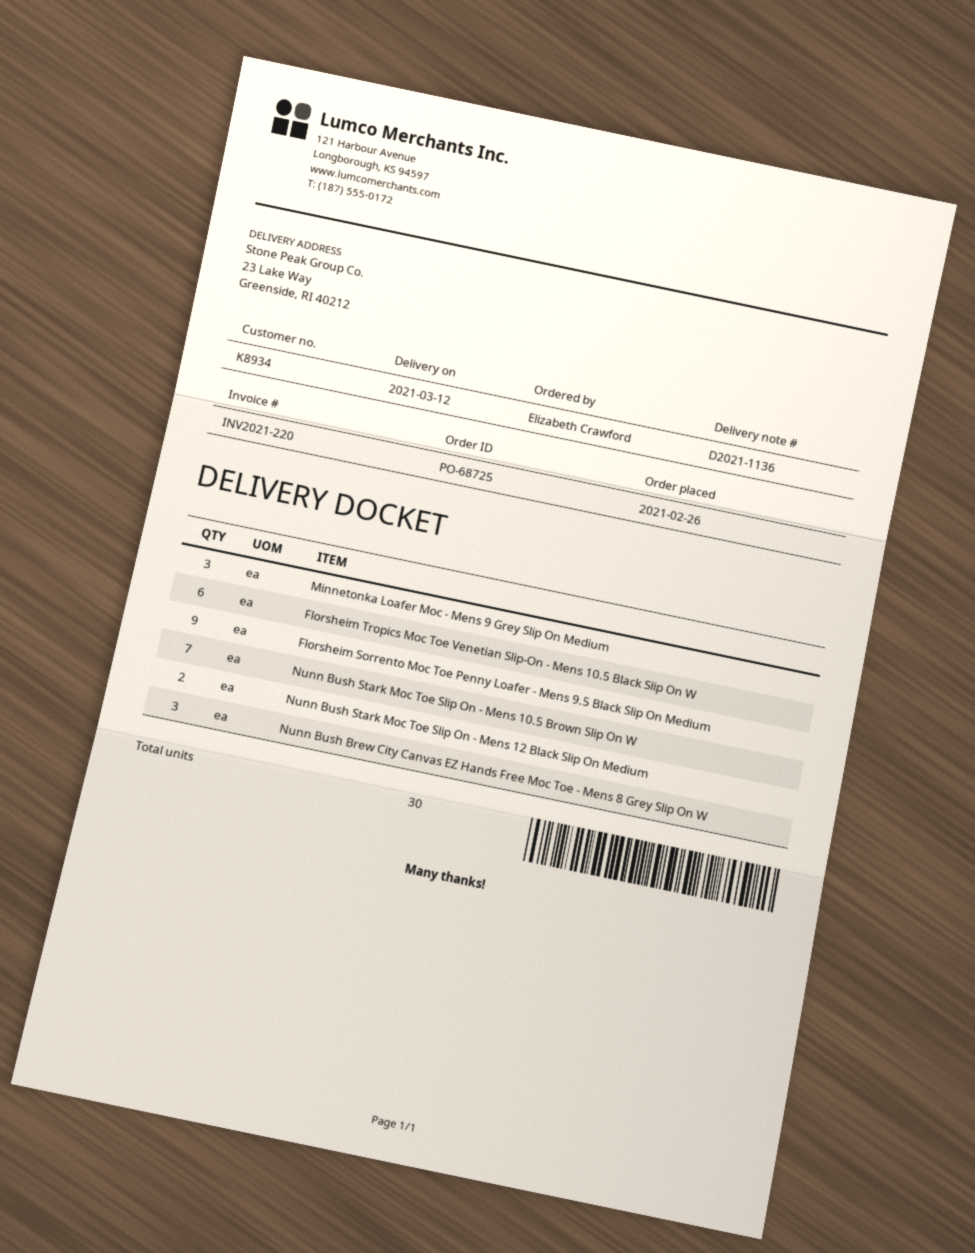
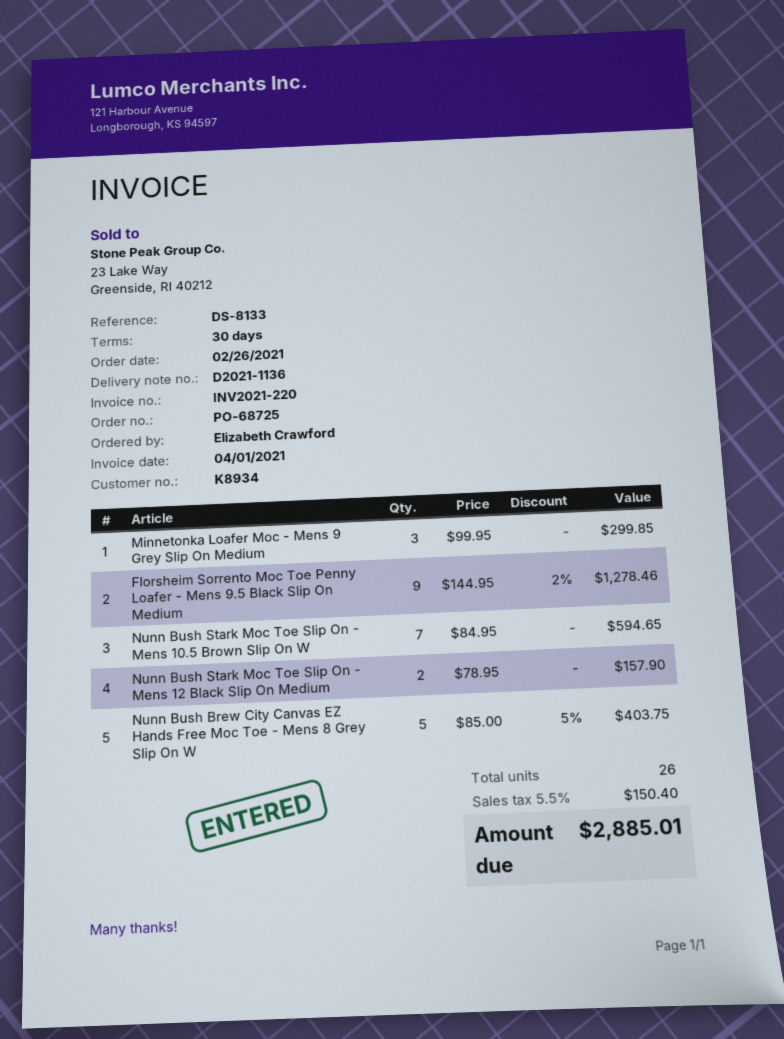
Florsheim Tropics Moc Toe Venetian Slip-On - Mens 10.5 Black Slip On W: 6 -> none
Nunn Bush Brew City Canvas EZ Hands Free Moc Toe - Mens 8 Grey Slip On W: 3 -> 5
total quantity: 30 -> 26

